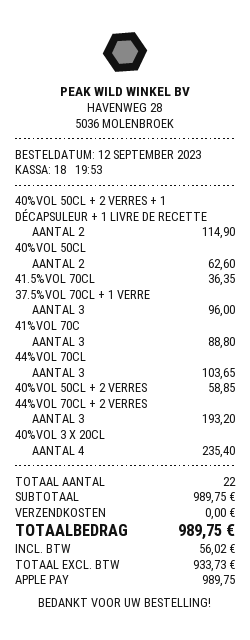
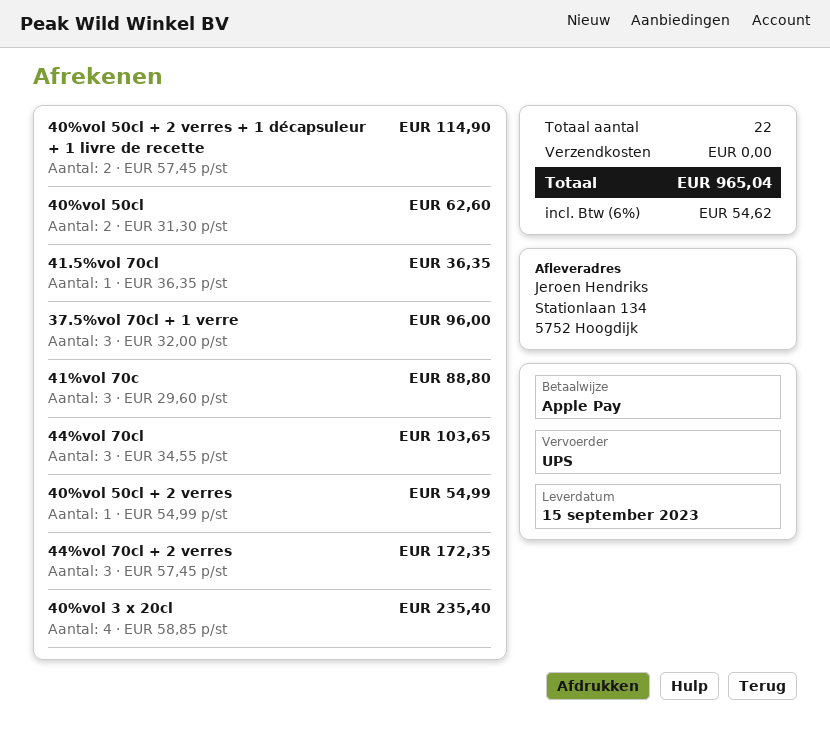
40%VOL 50CL + 2 VERRES: 1 for 58.85 -> 1 for 54.99
44%VOL 70CL + 2 VERRES: 3 for 193.20 -> 3 for 172.35
tax: 56.02 -> 54.62
total: 989.75 -> 965.04

